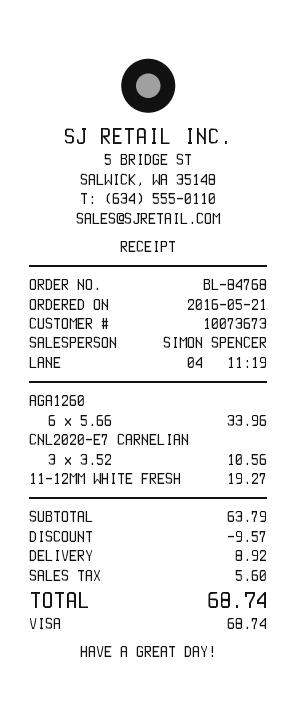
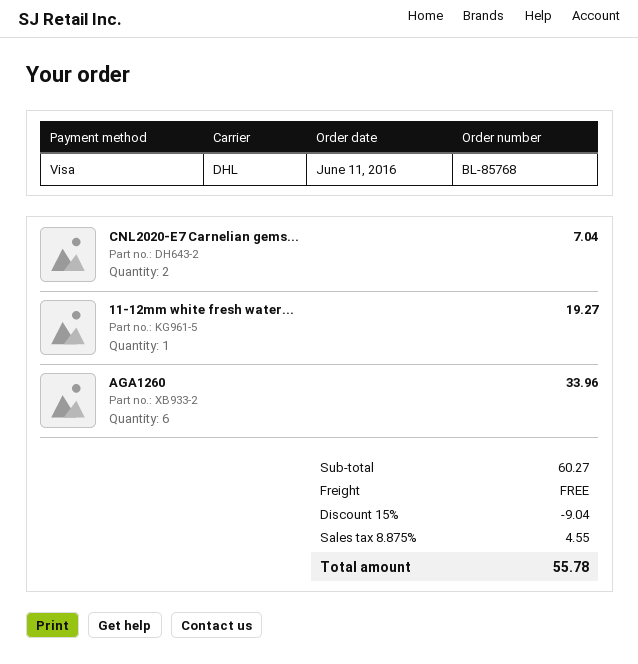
order number: BL-84768 -> BL-85768
order date: 2016-05-21 -> 2016-06-11
CNL2020-E7 CARNELIAN: 3 for 10.56 -> 2 for 7.04
subtotal: 63.79 -> 60.27
discount: 9.57 -> 9.04
shipping: 8.92 -> 0.00
tax: 5.60 -> 4.55
total: 68.74 -> 55.78

